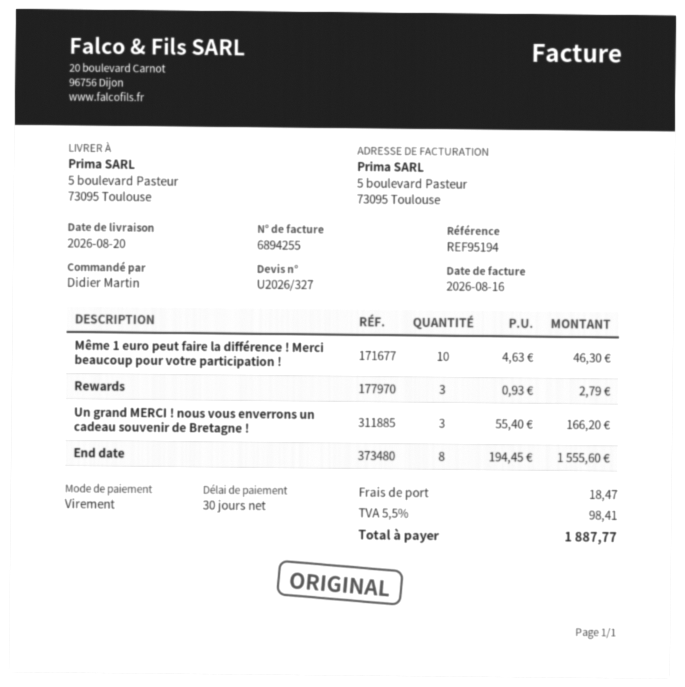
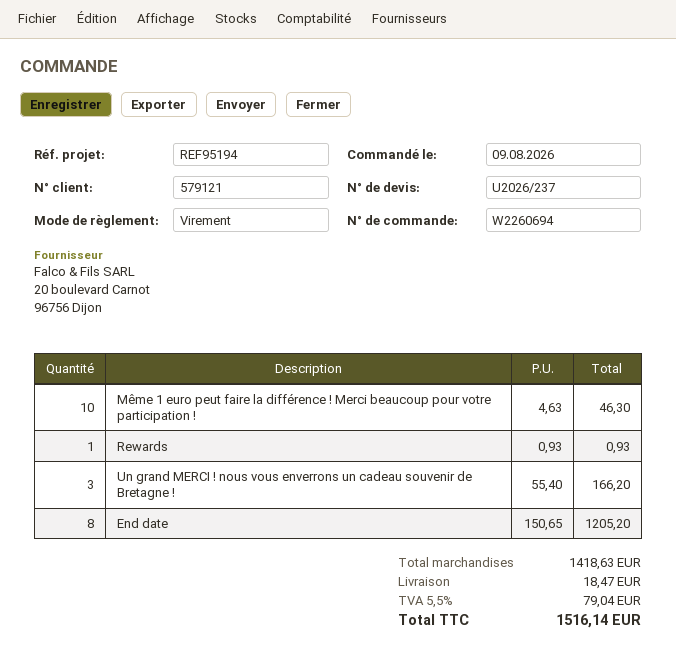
quote number: U2026/327 -> U2026/237
Rewards: 3 x 0.93 = 2.79 -> 1 x 0.93 = 0.93
End date: 8 x 194.45 = 1555.60 -> 8 x 150.65 = 1205.20
tax: 5.5% = 98.41 -> 5.5% = 79.04
total: 1887.77 -> 1516.14

